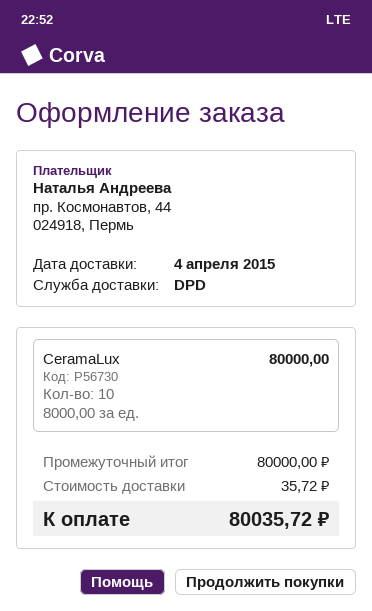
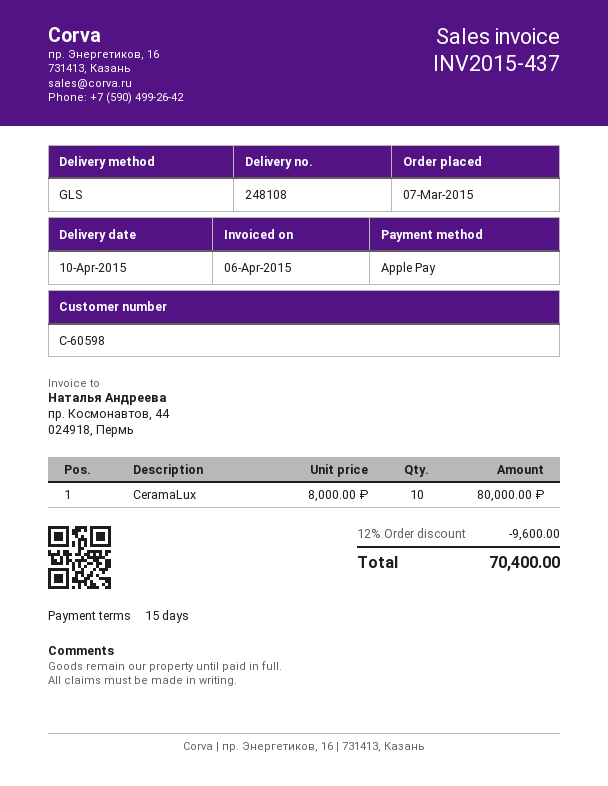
delivery date: 2015-04-04 -> 2015-04-10
shipping method: DPD -> GLS
discount: none -> 12% = 9600.00
shipping: 35.72 -> none
total: 80035.72 -> 70400.00

